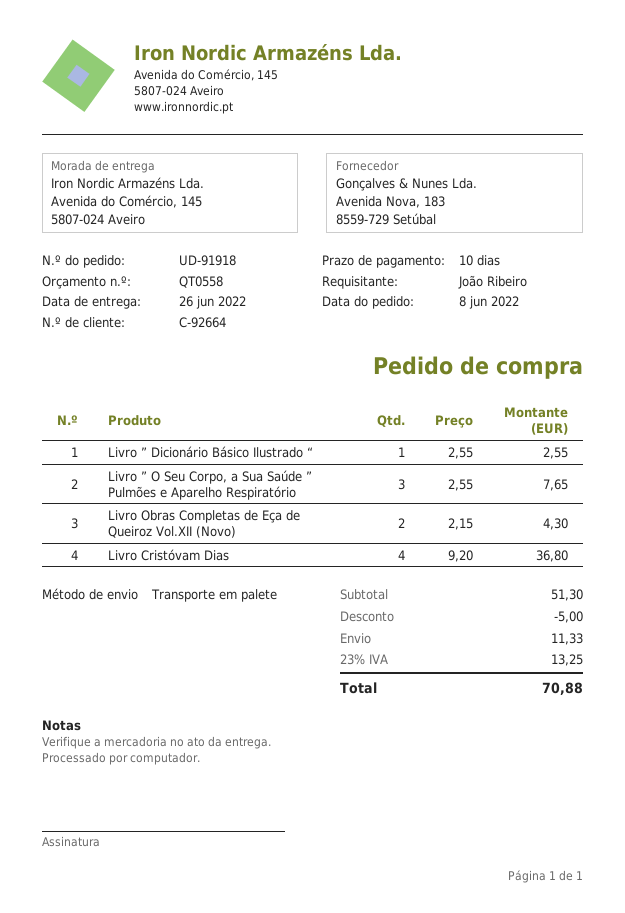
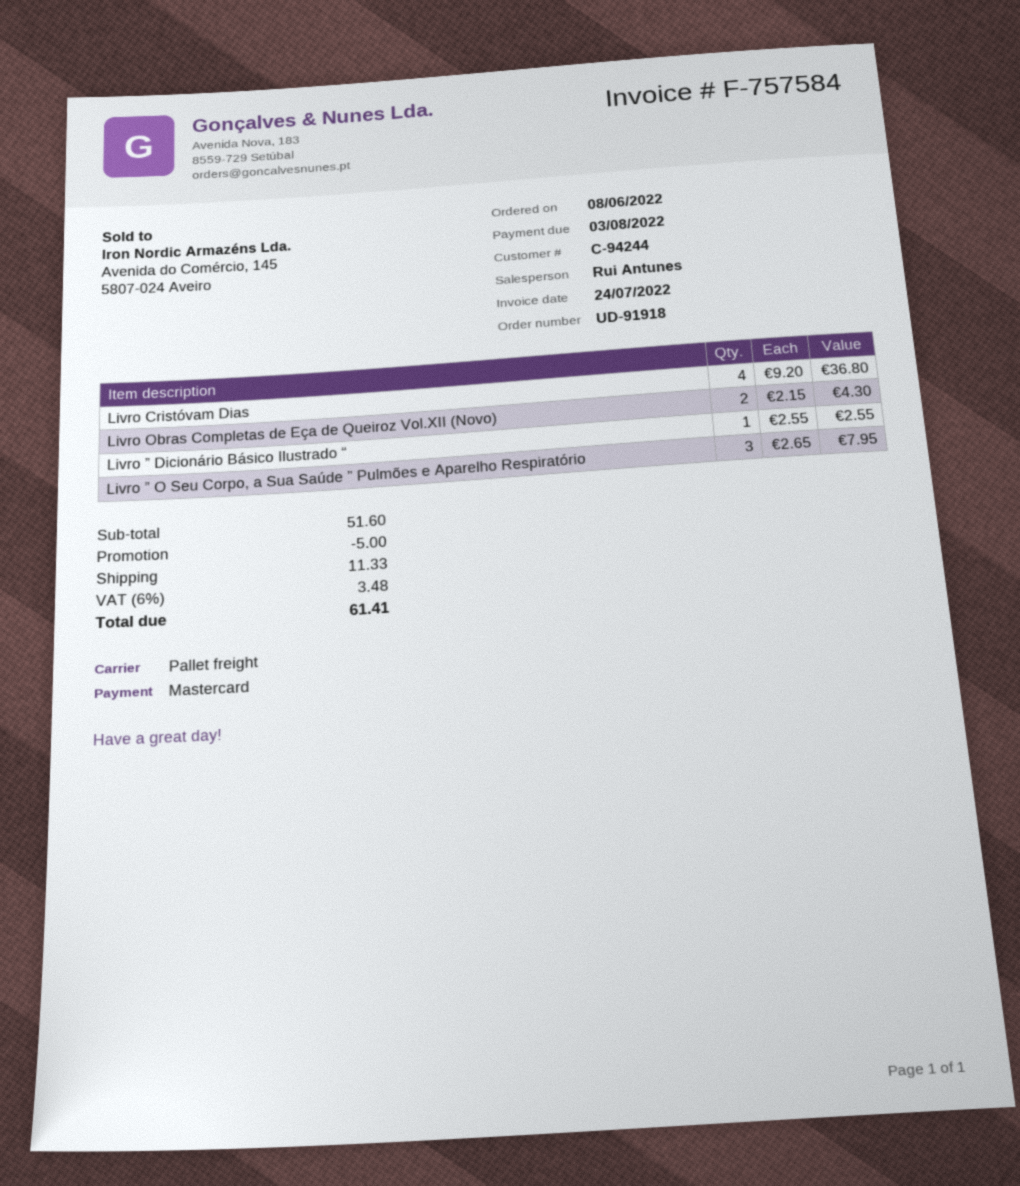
customer number: C-92664 -> C-94244
Livro ” O Seu Corpo, a Sua Saúde ” Pulmões e Aparelho Respiratório: 3 x 2.55 = 7.65 -> 3 x 2.65 = 7.95
subtotal: 51.30 -> 51.60
tax: 23% = 13.25 -> 6% = 3.48
total: 70.88 -> 61.41

